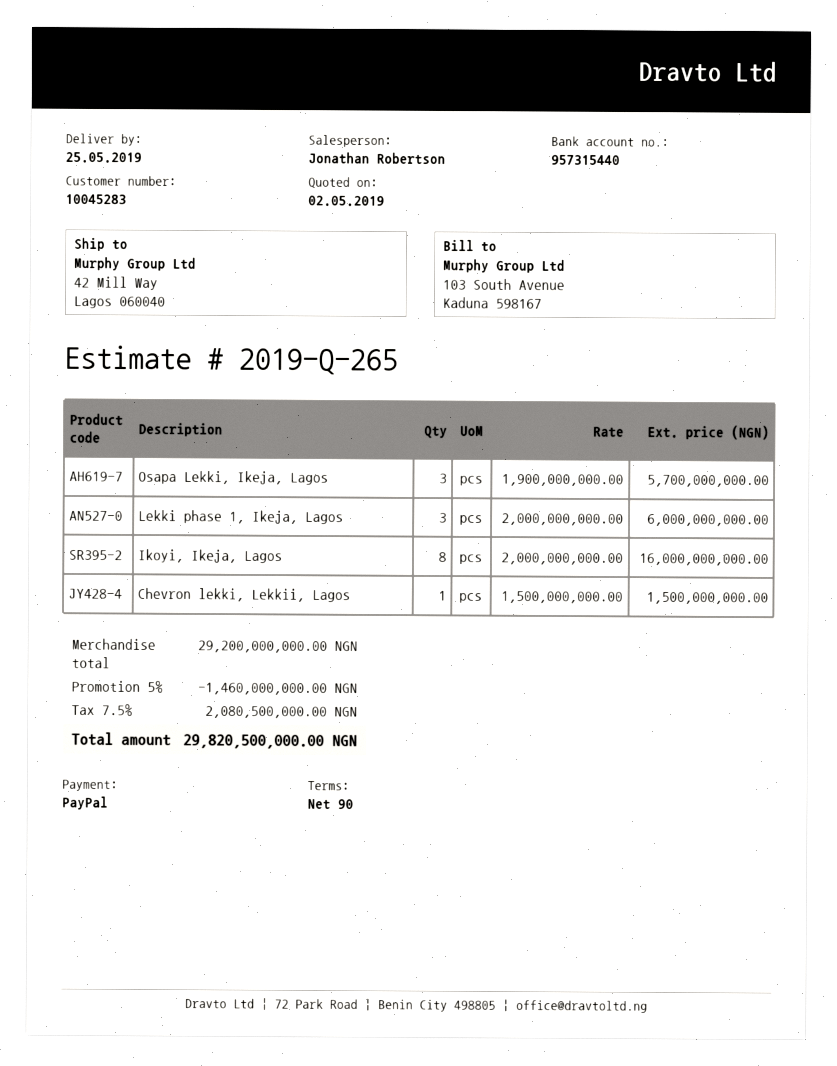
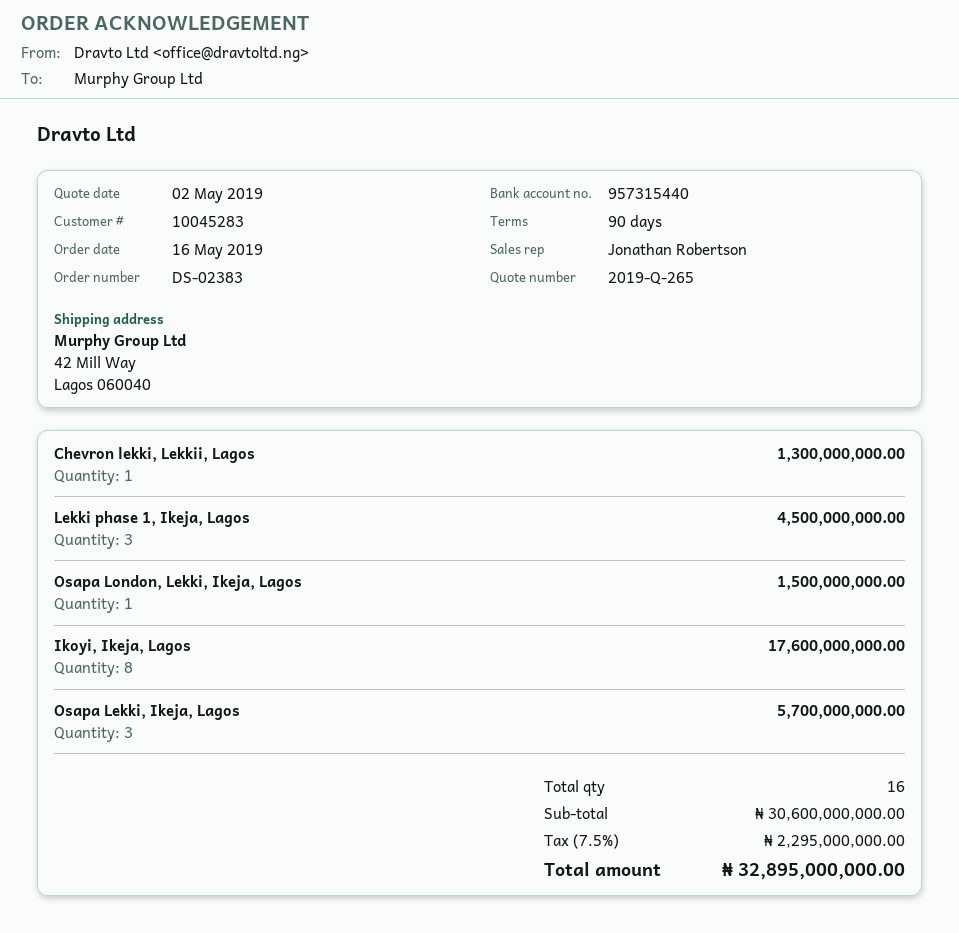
Lekki phase 1, Ikeja, Lagos: 3 for 6000000000.00 -> 3 for 4500000000.00
Ikoyi, Ikeja, Lagos: 8 for 16000000000.00 -> 8 for 17600000000.00
Chevron lekki, Lekkii, Lagos: 1 for 1500000000.00 -> 1 for 1300000000.00
Osapa London, Lekki, Ikeja, Lagos: none -> 1 for 1500000000.00
subtotal: 29200000000.00 -> 30600000000.00
discount: 5% = 1460000000.00 -> none
tax: 7.5% = 2080500000.00 -> 7.5% = 2295000000.00
total: 29820500000.00 -> 32895000000.00

